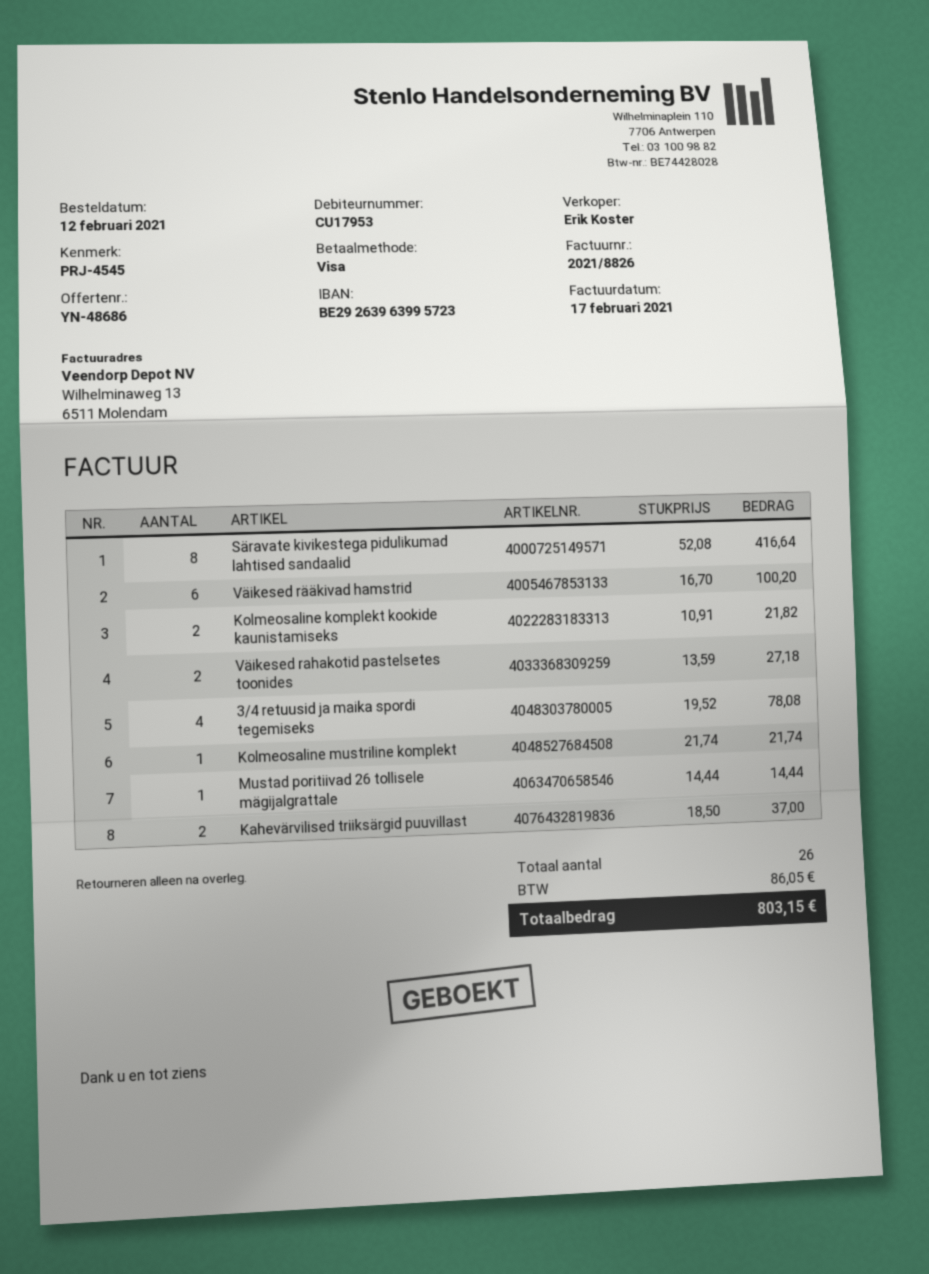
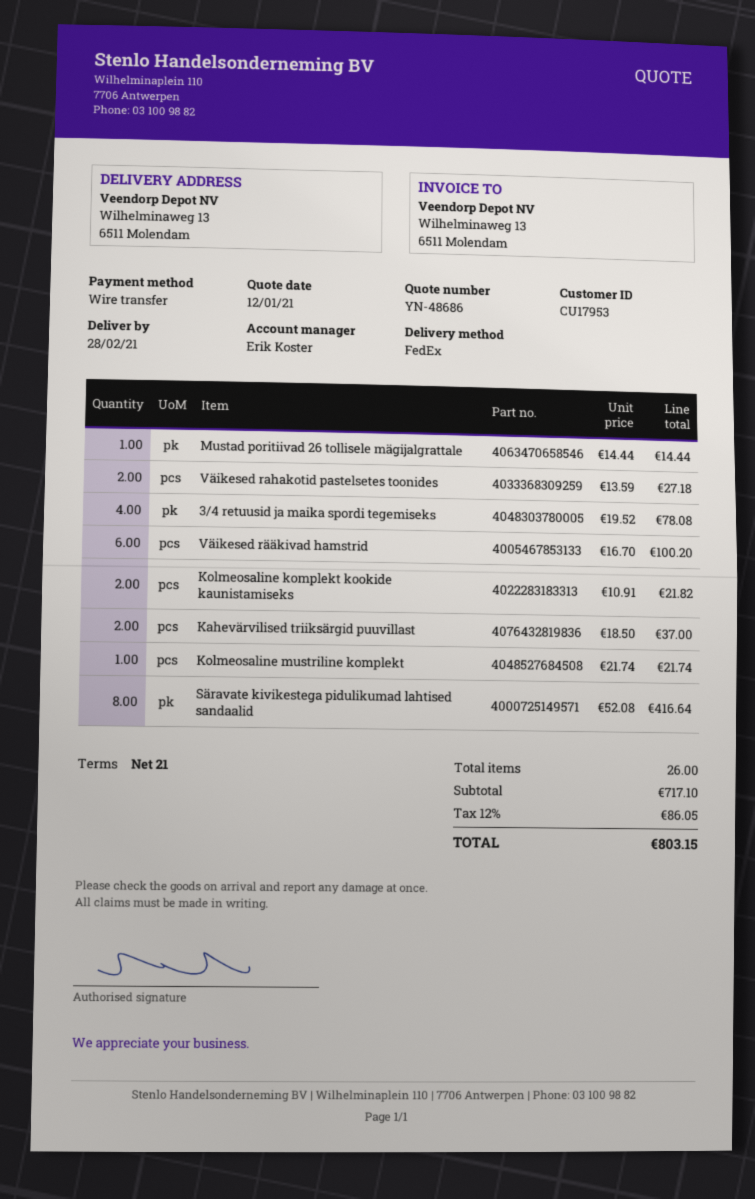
payment method: Visa -> bank transfer

